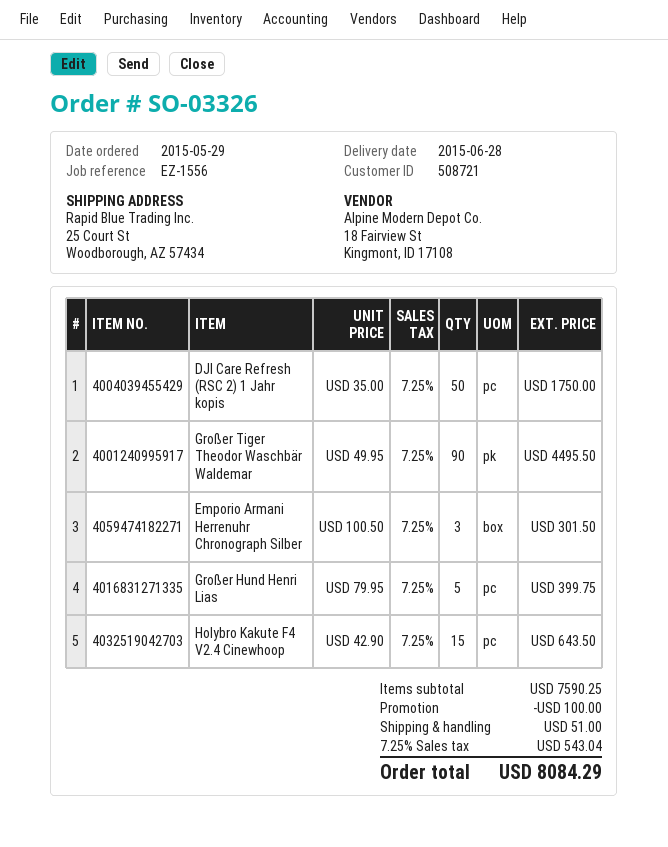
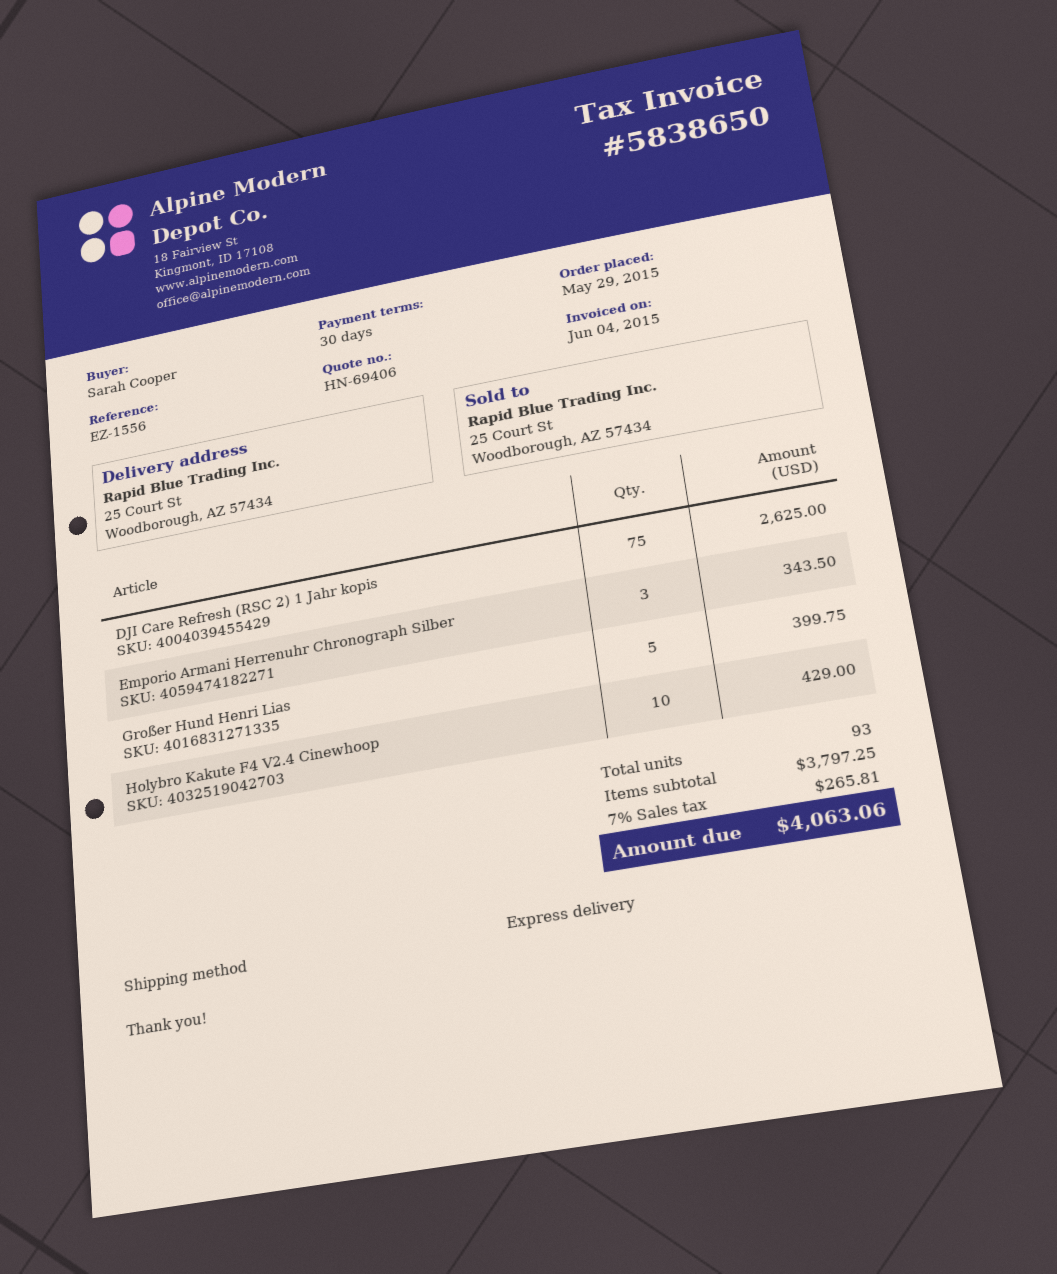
DJI Care Refresh (RSC 2) 1 Jahr kopis: 50 for 1750.00 -> 75 for 2625.00
Großer Tiger Theodor Waschbär Waldemar: 90 for 4495.50 -> none
Emporio Armani Herrenuhr Chronograph Silber: 3 for 301.50 -> 3 for 343.50
Holybro Kakute F4 V2.4 Cinewhoop: 15 for 643.50 -> 10 for 429.00
subtotal: 7590.25 -> 3797.25
discount: 100.00 -> none
shipping: 51.00 -> none
tax: 7.25% = 543.04 -> 7% = 265.81
total: 8084.29 -> 4063.06

